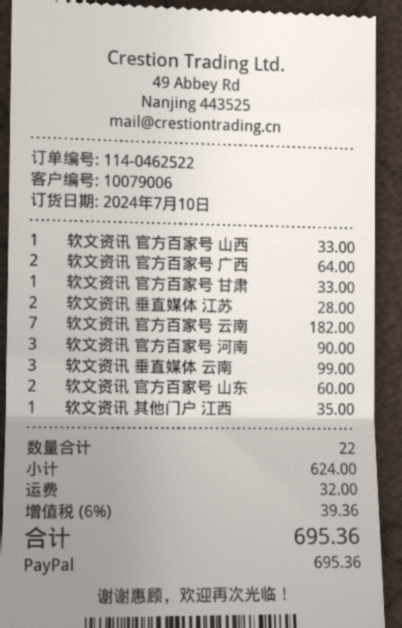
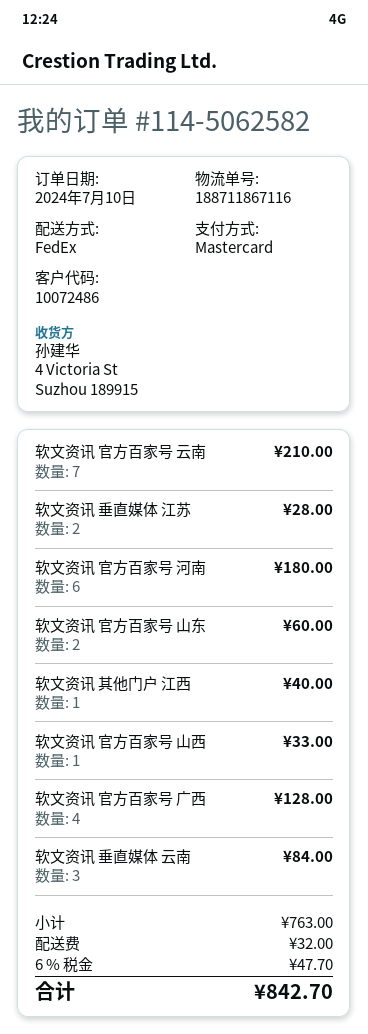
order number: 114-0462522 -> 114-5062582
customer number: 10079006 -> 10072486
payment method: PayPal -> Mastercard
软文资讯 官方百家号 广西: 2 for 64.00 -> 4 for 128.00
软文资讯 官方百家号 甘肃: 1 for 33.00 -> none
软文资讯 官方百家号 云南: 7 for 182.00 -> 7 for 210.00
软文资讯 官方百家号 河南: 3 for 90.00 -> 6 for 180.00
软文资讯 垂直媒体 云南: 3 for 99.00 -> 3 for 84.00
软文资讯 其他门户 江西: 1 for 35.00 -> 1 for 40.00
subtotal: 624.00 -> 763.00
tax: 6% = 39.36 -> 6% = 47.70
total: 695.36 -> 842.70

